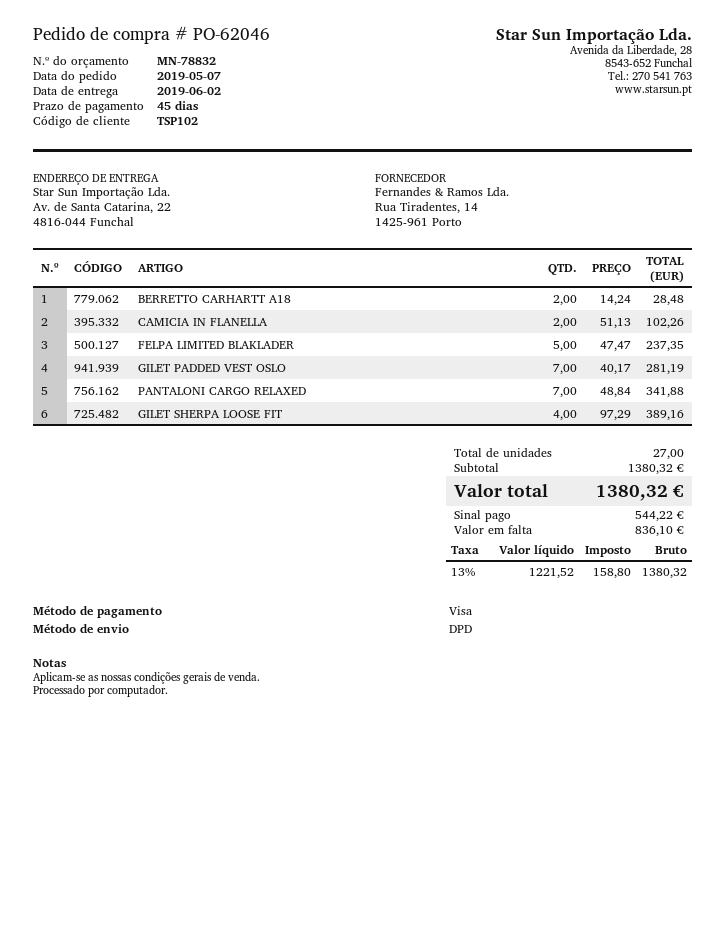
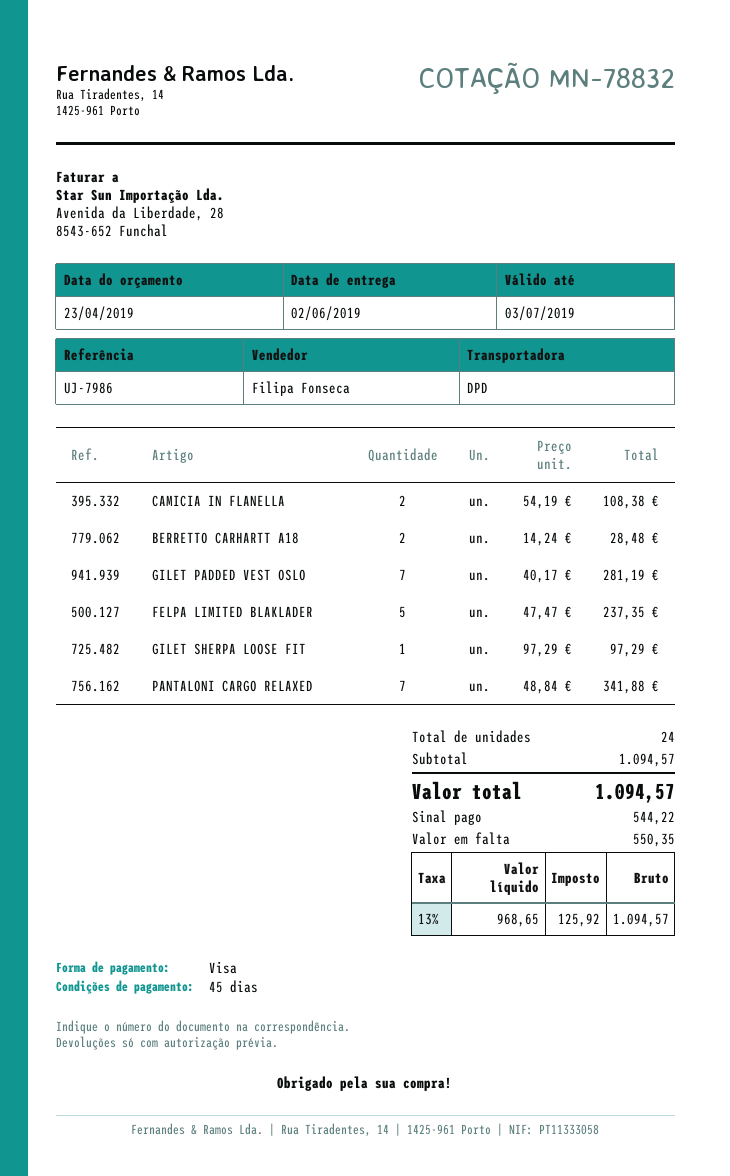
CAMICIA IN FLANELLA: 2 x 51.13 = 102.26 -> 2 x 54.19 = 108.38
GILET SHERPA LOOSE FIT: 4 x 97.29 = 389.16 -> 1 x 97.29 = 97.29
total quantity: 27 -> 24
subtotal: 1380.32 -> 1094.57
net: 1221.52 -> 968.65
tax: 13% = 158.80 -> 13% = 125.92
total: 1380.32 -> 1094.57
balance: 836.10 -> 550.35

